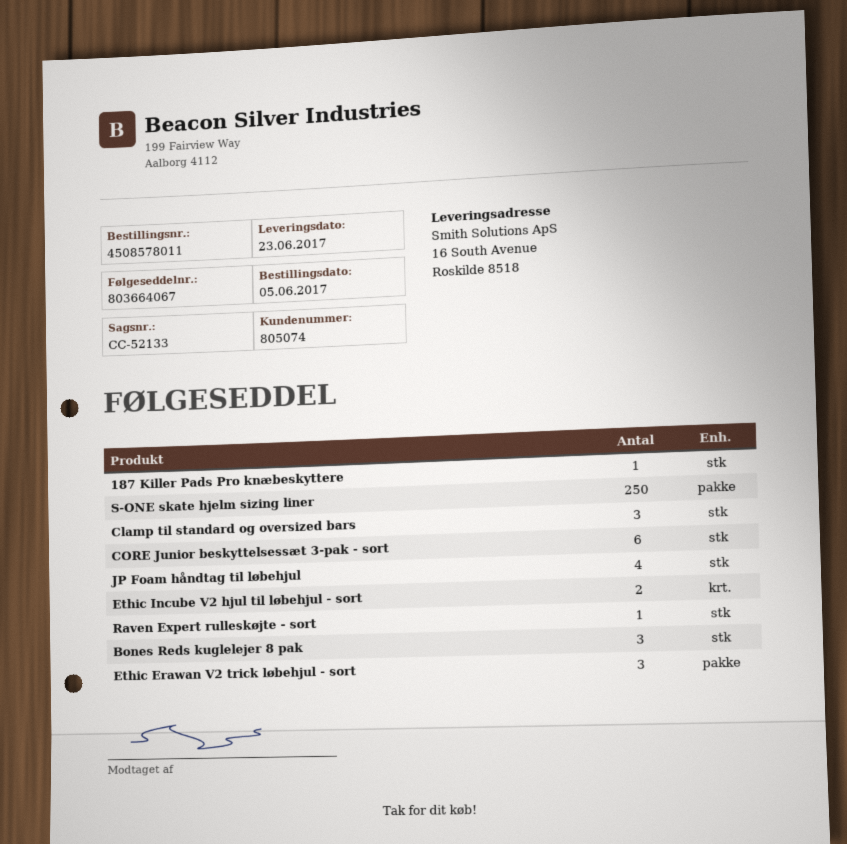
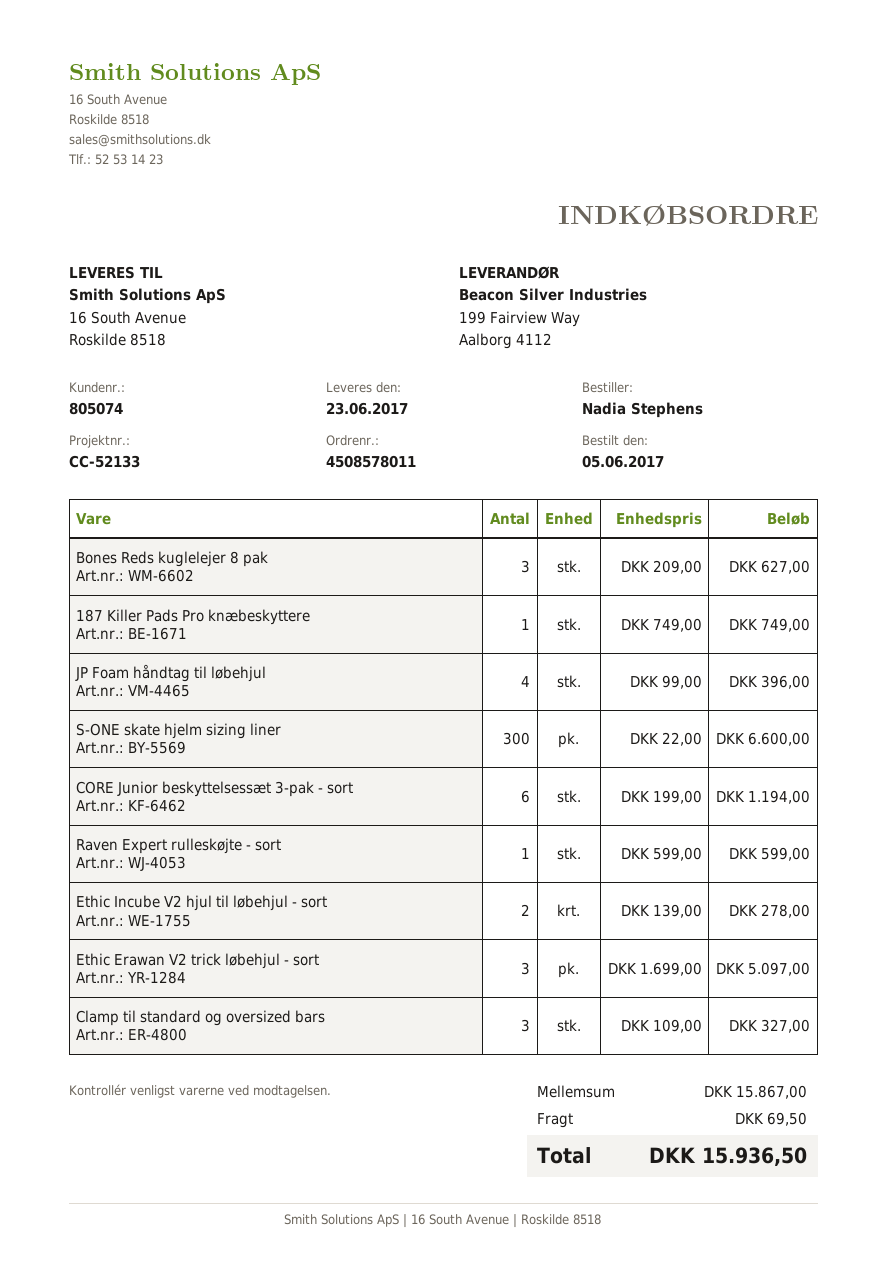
S-ONE skate hjelm sizing liner: 250 -> 300

